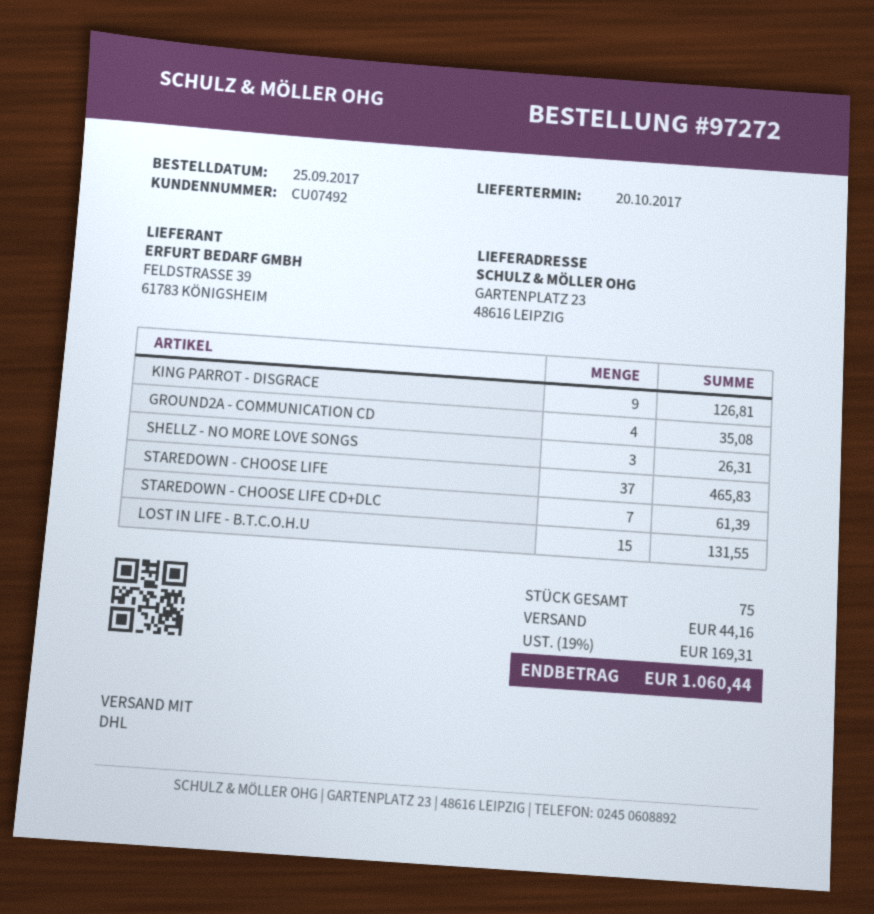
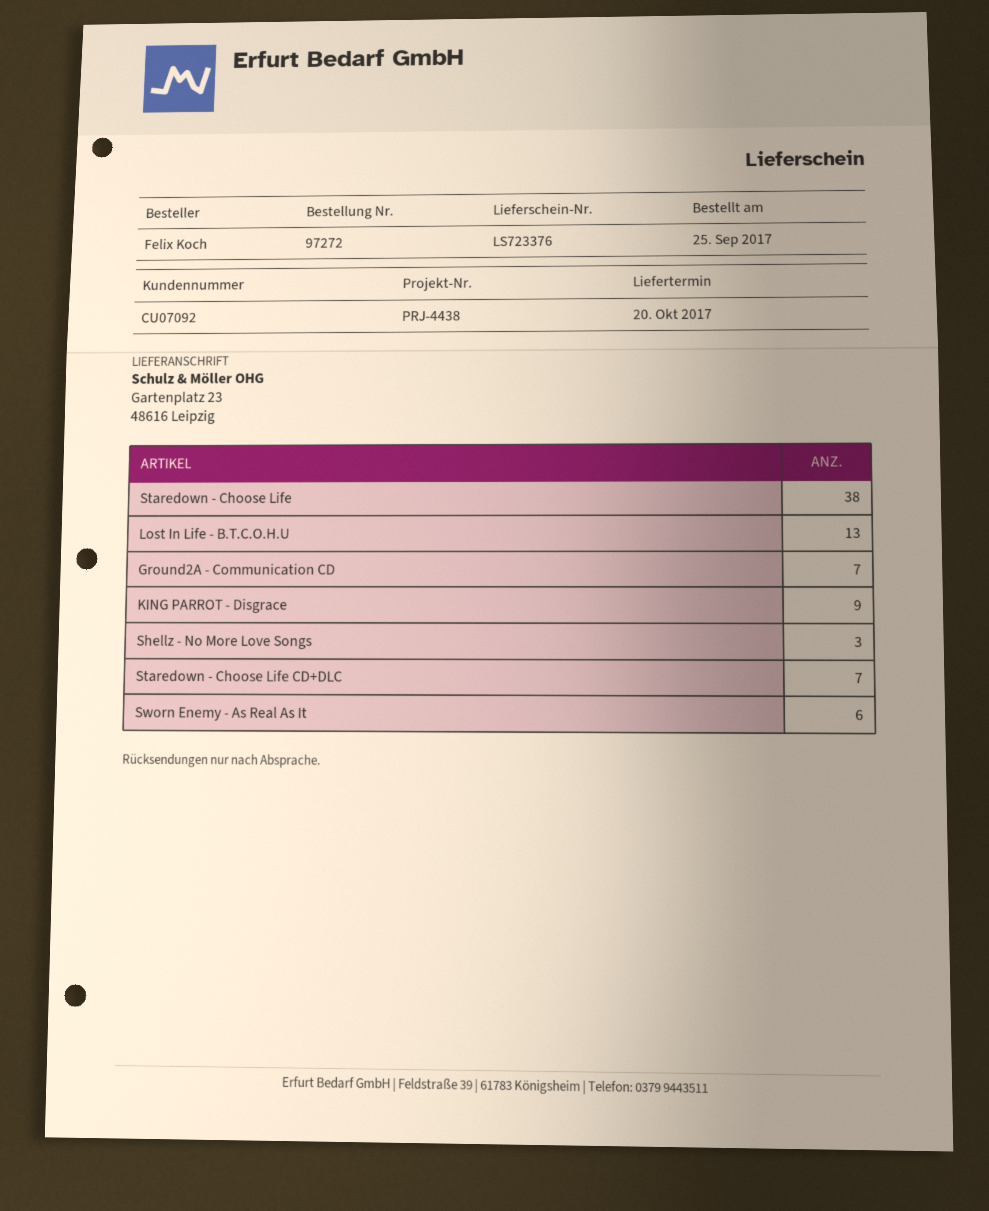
customer number: CU07492 -> CU07092
GROUND2A - COMMUNICATION CD: 4 -> 7
STAREDOWN - CHOOSE LIFE: 37 -> 38
LOST IN LIFE - B.T.C.O.H.U: 15 -> 13
Sworn Enemy - As Real As It: none -> 6

